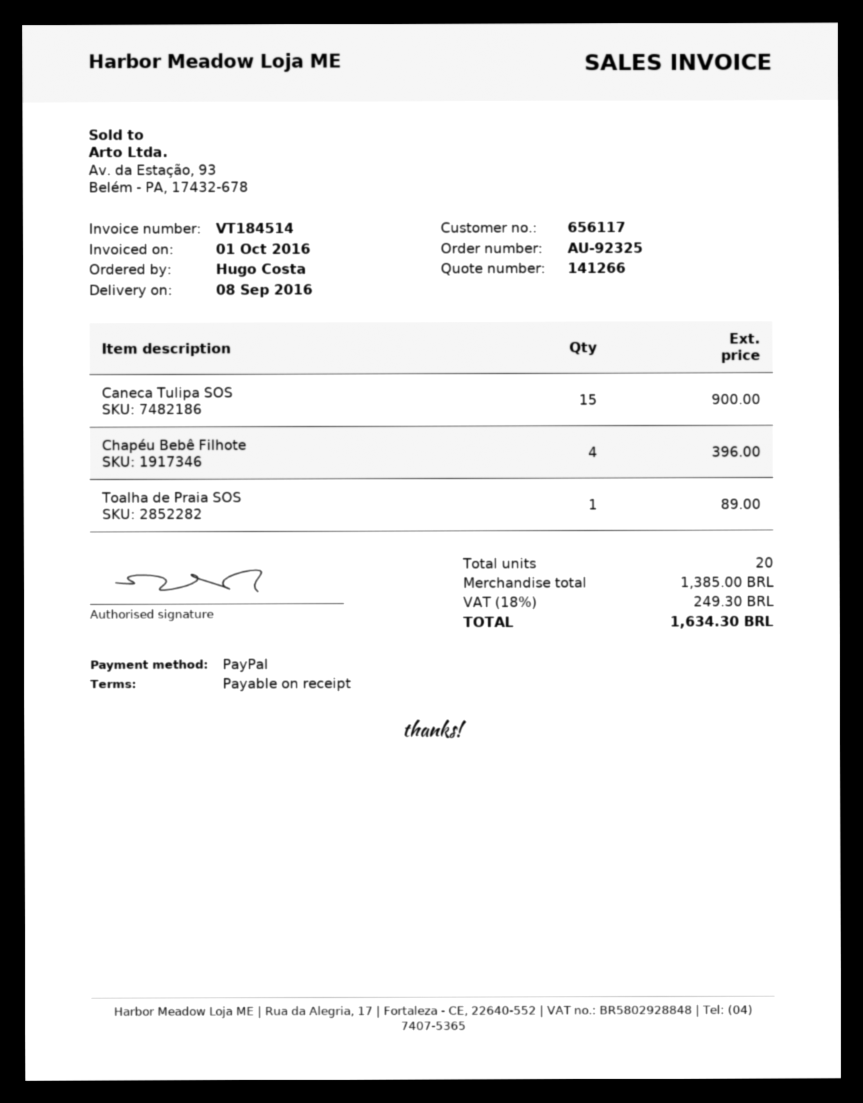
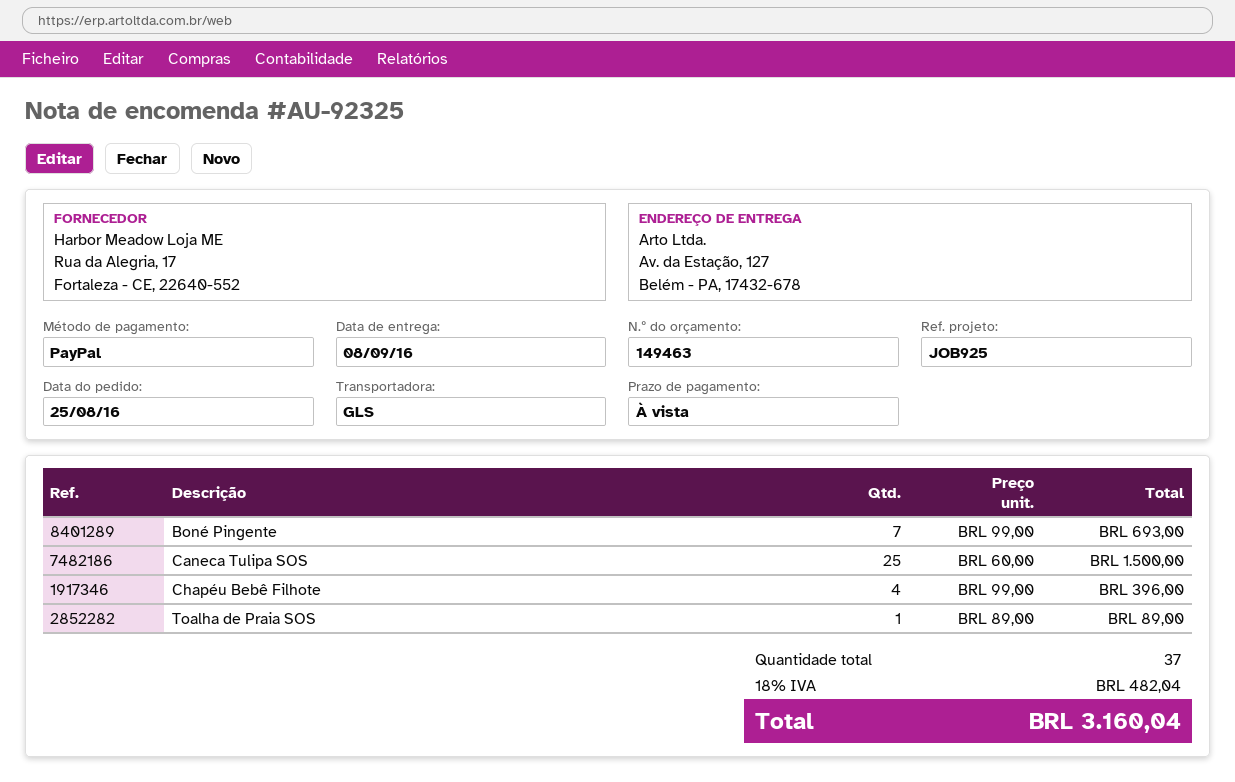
quote number: 141266 -> 149463
Caneca Tulipa SOS: 15 for 900.00 -> 25 for 1500.00
Boné Pingente: none -> 7 for 693.00
total quantity: 20 -> 37
tax: 18% = 249.30 -> 18% = 482.04
total: 1634.30 -> 3160.04

